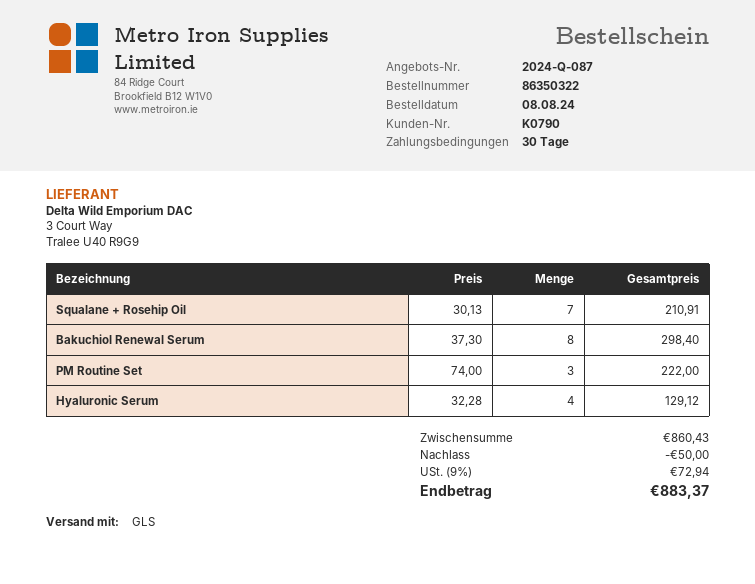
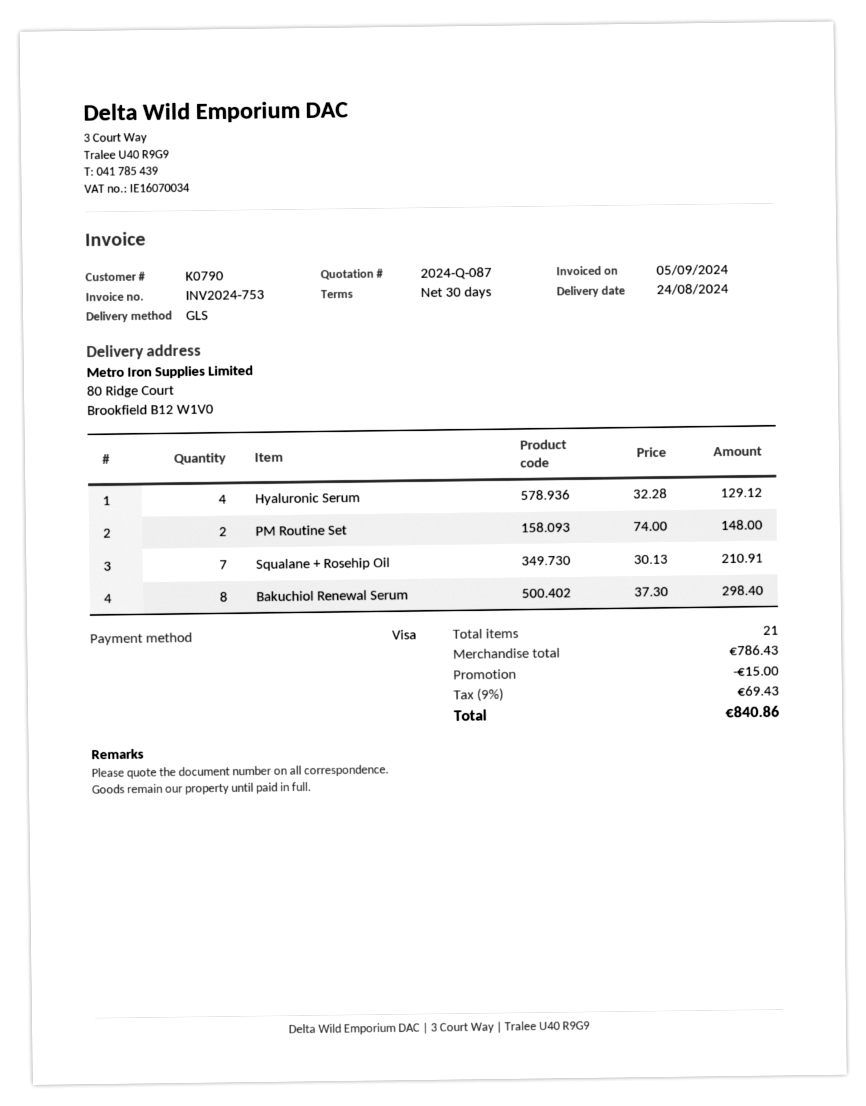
PM Routine Set: 3 x 74.00 = 222.00 -> 2 x 74.00 = 148.00
subtotal: 860.43 -> 786.43
discount: 50.00 -> 15.00
tax: 9% = 72.94 -> 9% = 69.43
total: 883.37 -> 840.86

